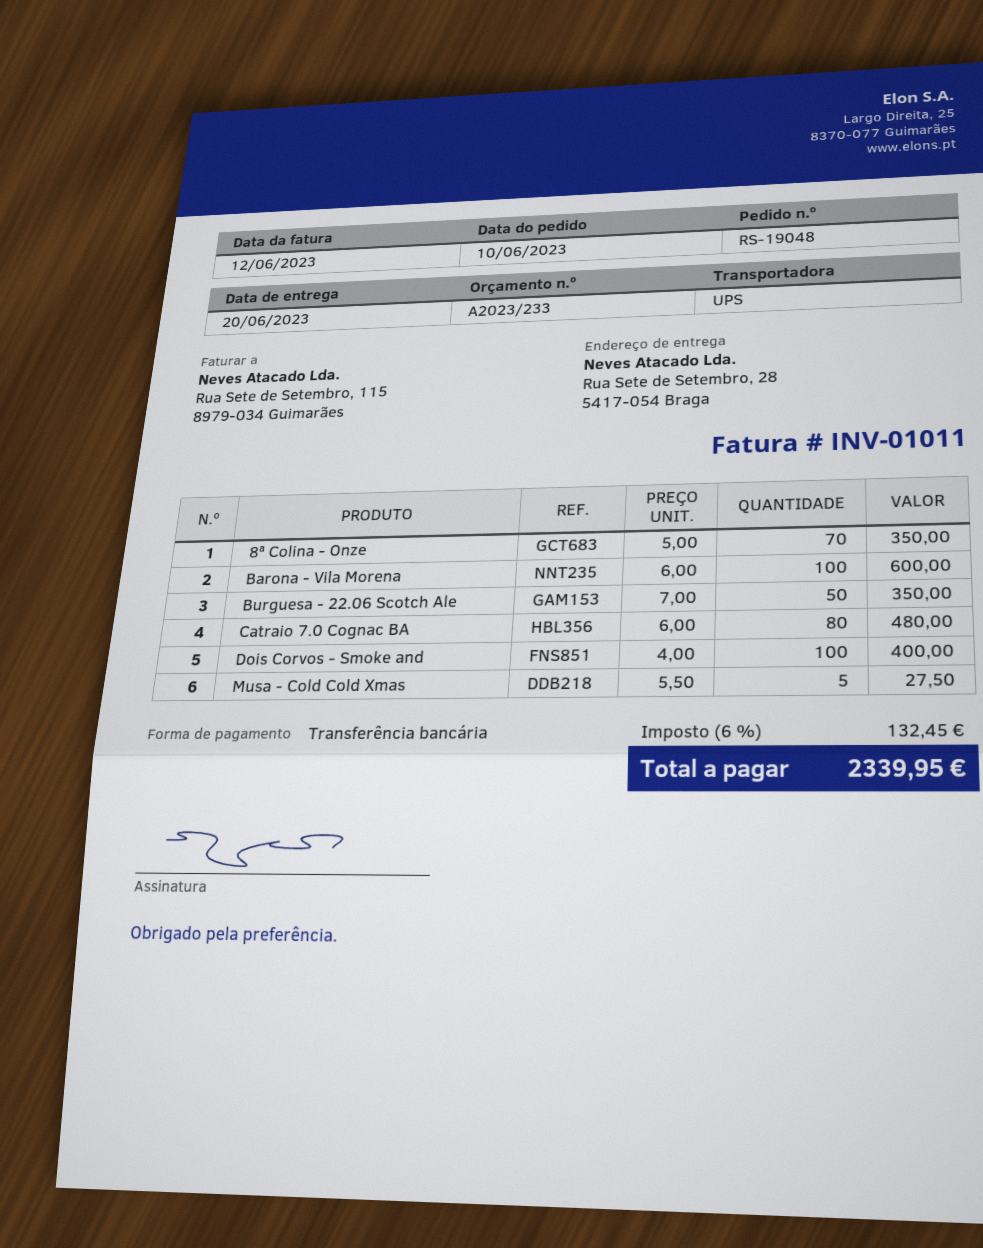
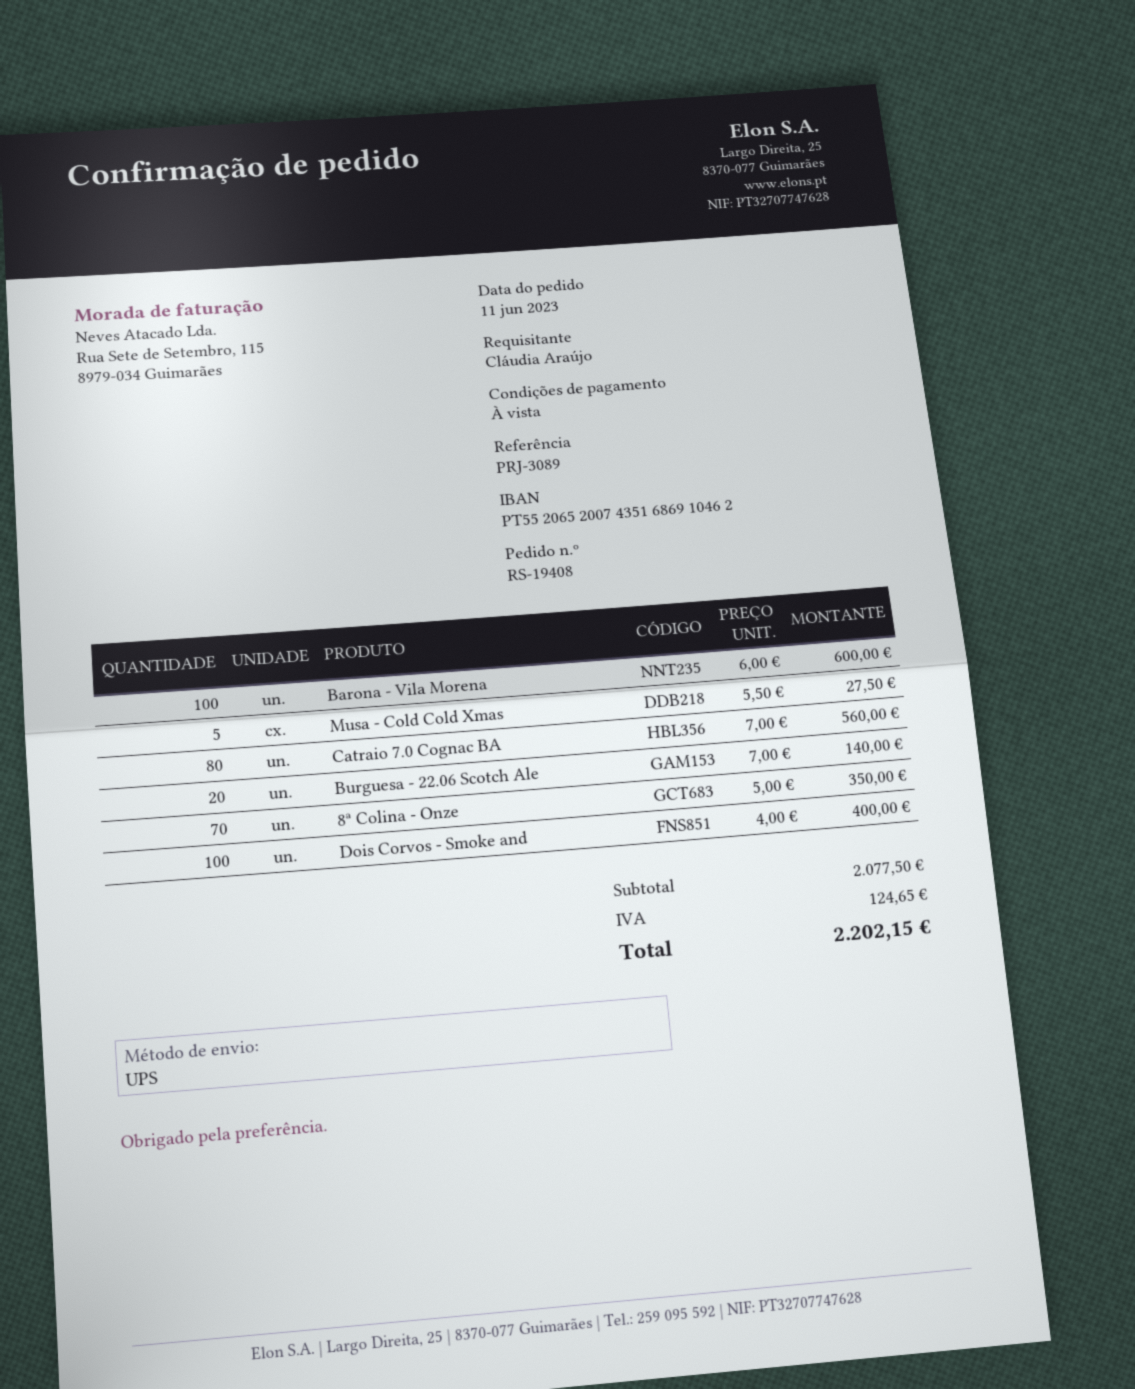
order number: RS-19048 -> RS-19408
order date: 2023-06-10 -> 2023-06-11
Burguesa - 22.06 Scotch Ale: 50 x 7.00 = 350.00 -> 20 x 7.00 = 140.00
Catraio 7.0 Cognac BA: 80 x 6.00 = 480.00 -> 80 x 7.00 = 560.00
tax: 132.45 -> 124.65
total: 2339.95 -> 2202.15

